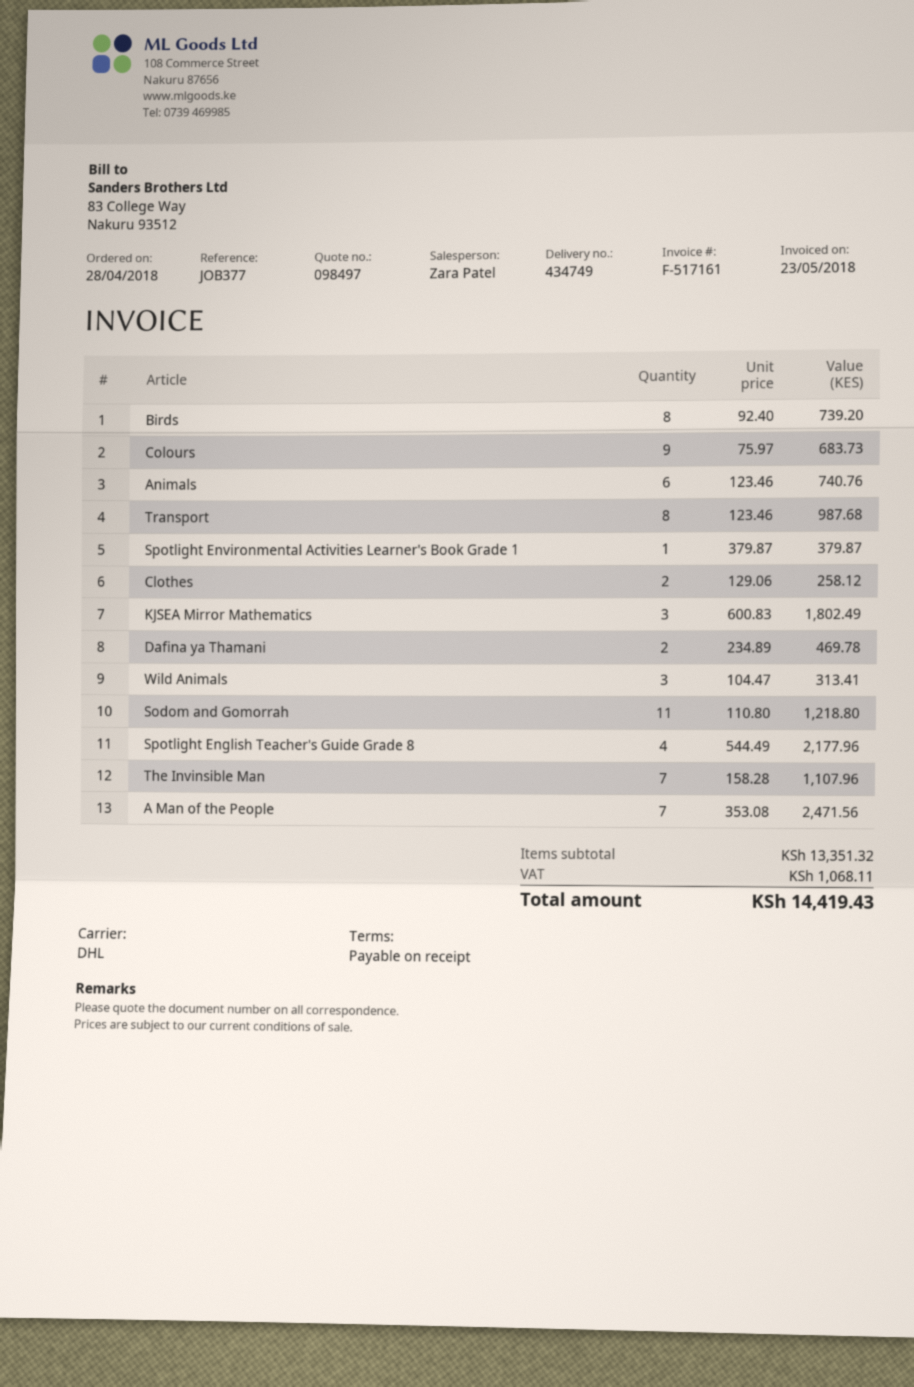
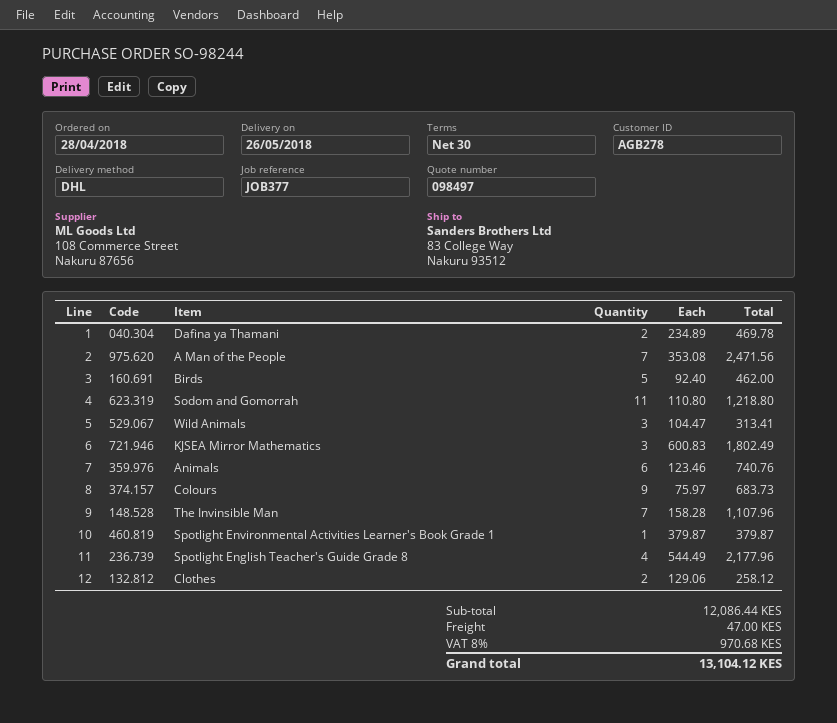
payment terms: on receipt -> 30 days
Birds: 8 x 92.40 = 739.20 -> 5 x 92.40 = 462.00
Transport: 8 x 123.46 = 987.68 -> none
subtotal: 13351.32 -> 12086.44
shipping: none -> 47.00
tax: 1068.11 -> 970.68
total: 14419.43 -> 13104.12

